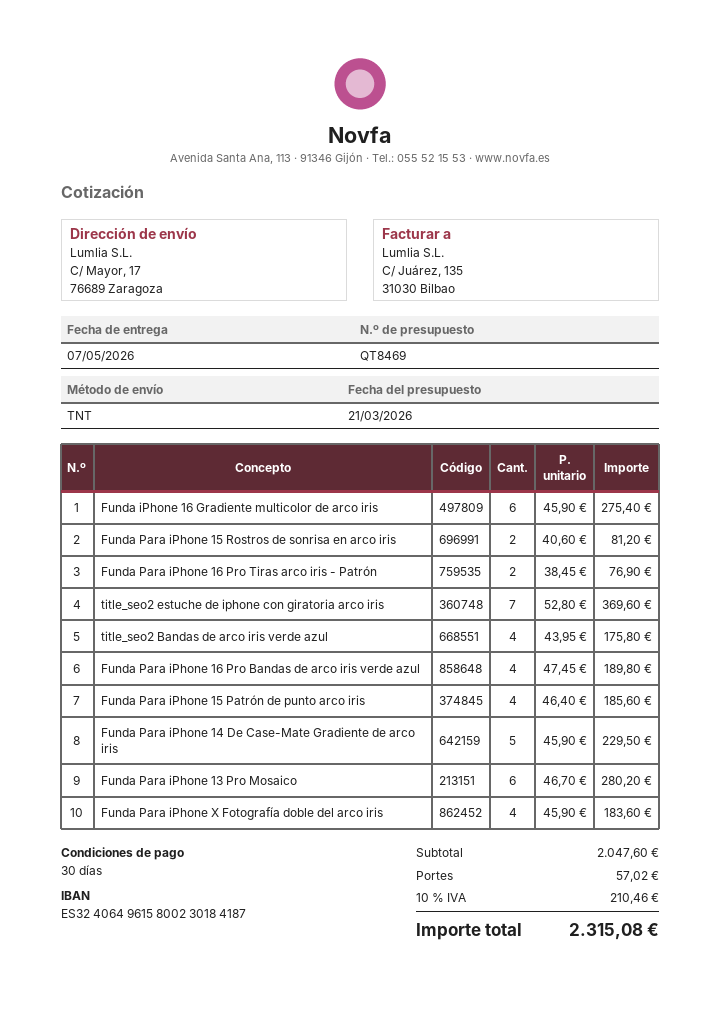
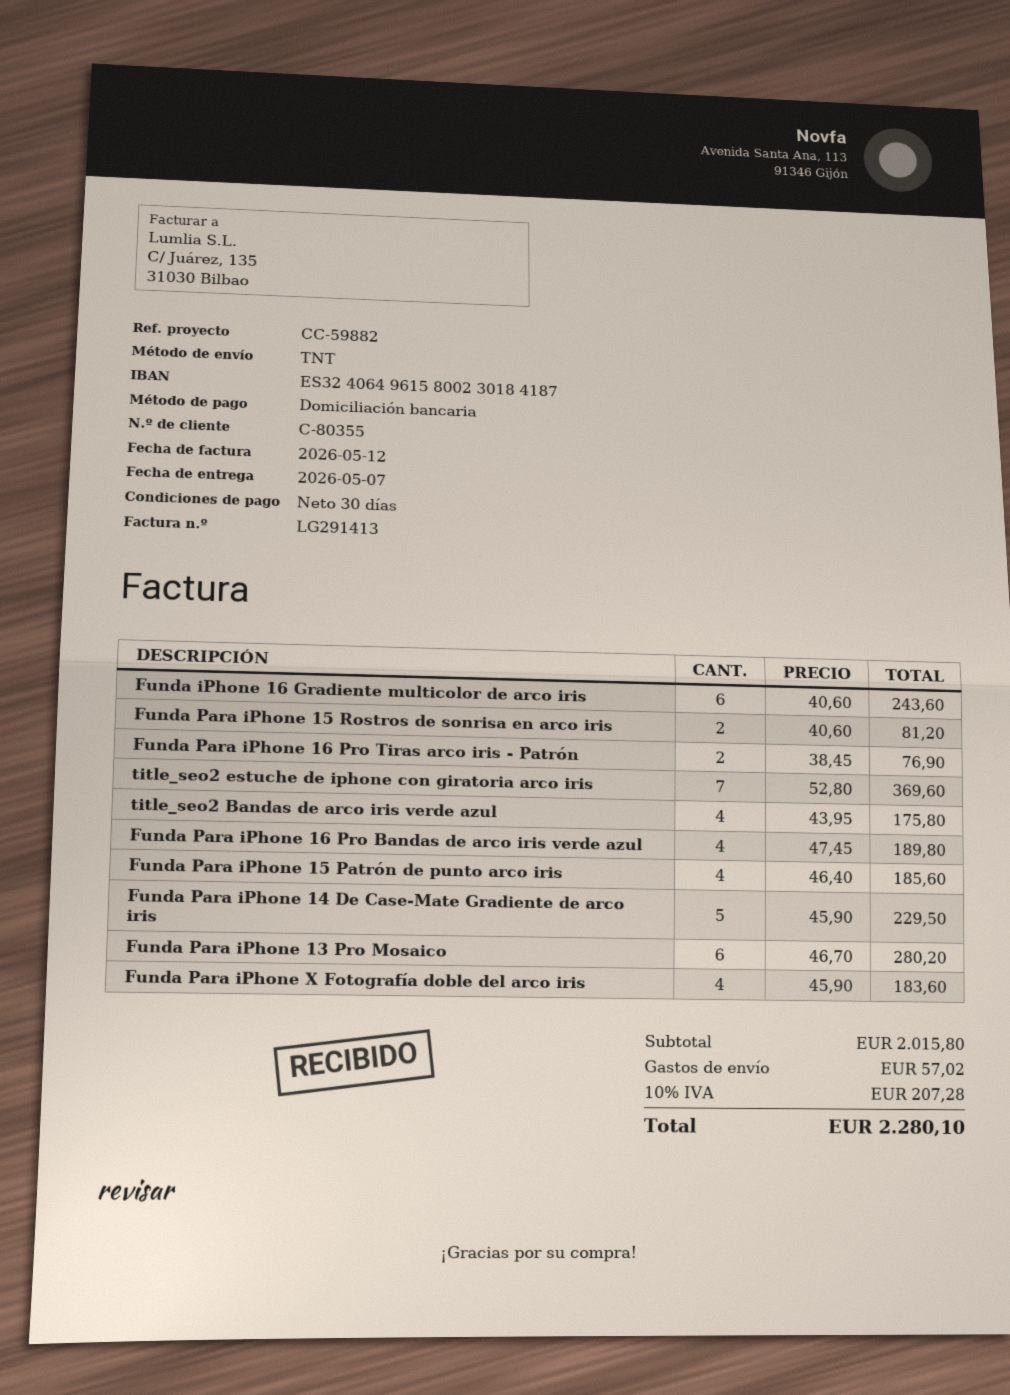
Funda iPhone 16 Gradiente multicolor de arco iris: 6 x 45.90 = 275.40 -> 6 x 40.60 = 243.60
subtotal: 2047.60 -> 2015.80
tax: 10% = 210.46 -> 10% = 207.28
total: 2315.08 -> 2280.10

